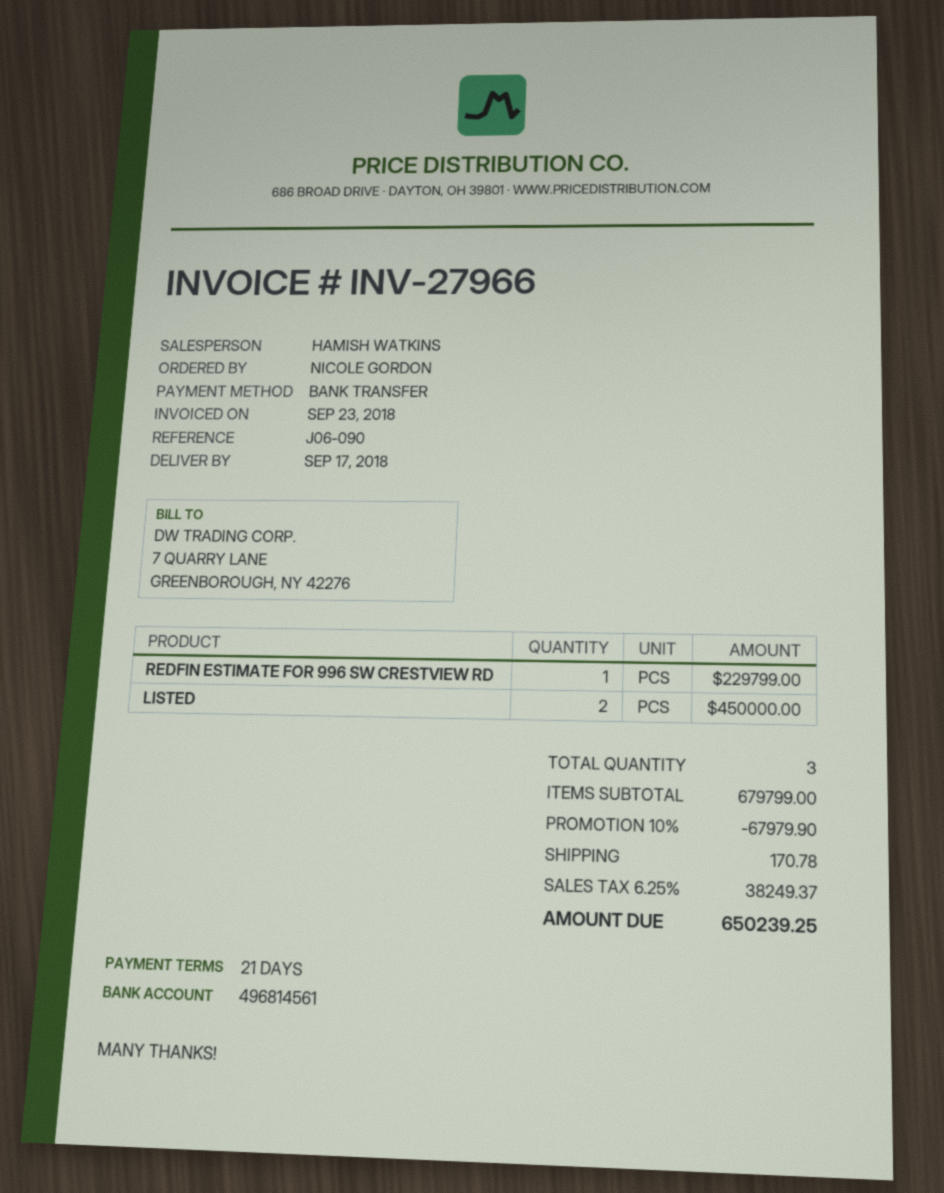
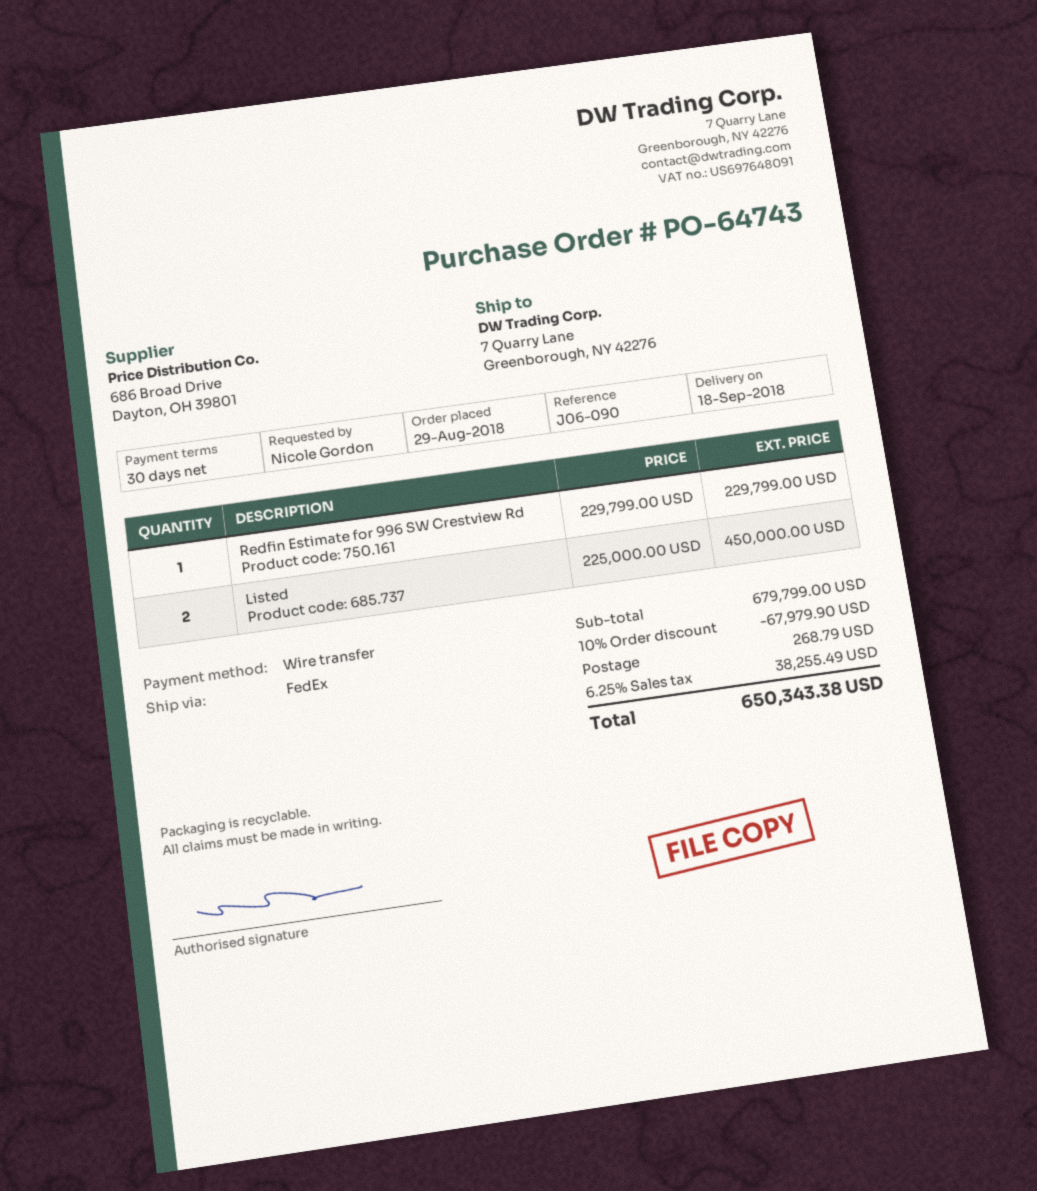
delivery date: 2018-09-17 -> 2018-09-18
payment terms: 21 days -> 30 days
shipping: 170.78 -> 268.79
tax: 6.25% = 38249.37 -> 6.25% = 38255.49
total: 650239.25 -> 650343.38

